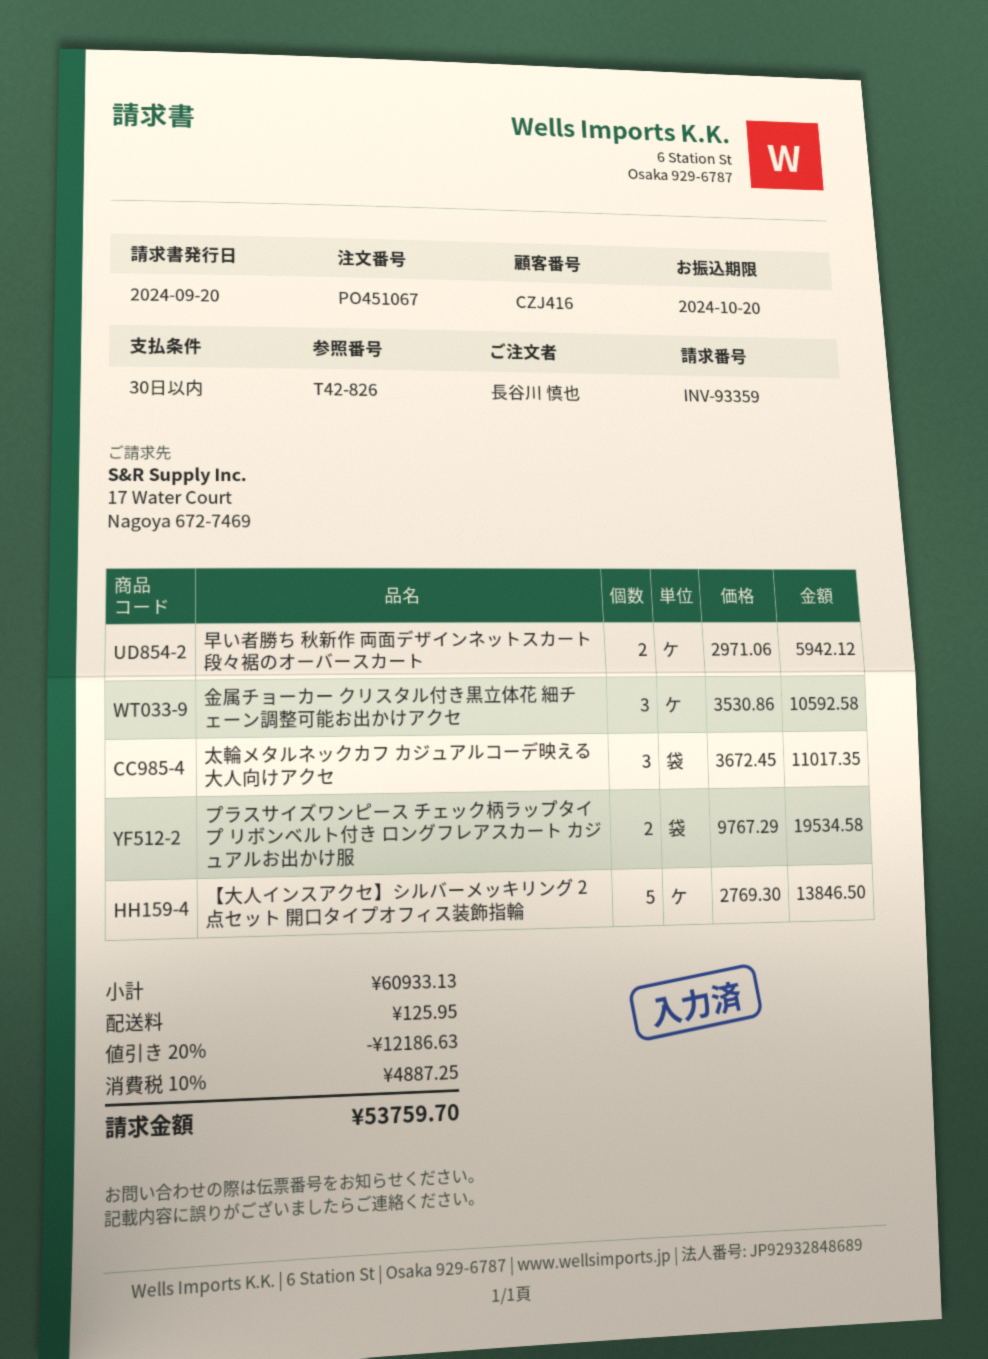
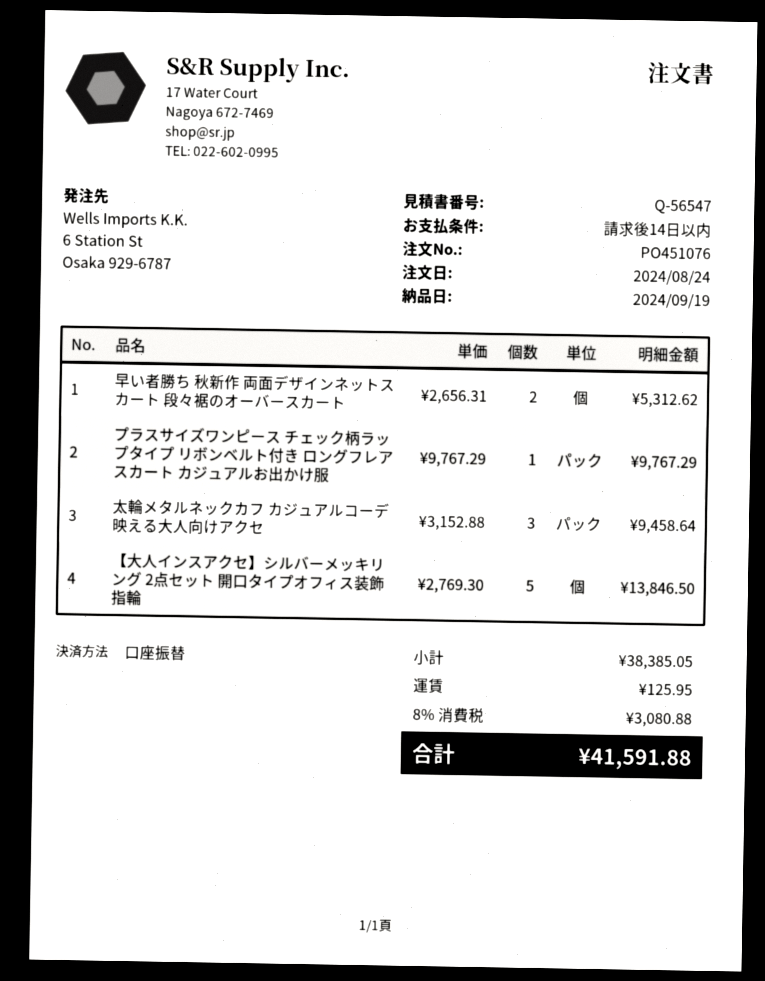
order number: PO451067 -> PO451076
payment terms: 30 days -> 14 days
早い者勝ち 秋新作 両面デザインネットスカート 段々裾のオーバースカート: 2 x 2971.06 = 5942.12 -> 2 x 2656.31 = 5312.62
金属チョーカー クリスタル付き黒立体花 細チェーン調整可能お出かけアクセ: 3 x 3530.86 = 10592.58 -> none
太輪メタルネックカフ カジュアルコーデ映える大人向けアクセ: 3 x 3672.45 = 11017.35 -> 3 x 3152.88 = 9458.64
プラスサイズワンピース チェック柄ラップタイプ リボンベルト付き ロングフレアスカート カジュアルお出かけ服: 2 x 9767.29 = 19534.58 -> 1 x 9767.29 = 9767.29
subtotal: 60933.13 -> 38385.05
discount: 20% = 12186.63 -> none
tax: 10% = 4887.25 -> 8% = 3080.88
total: 53759.70 -> 41591.88

